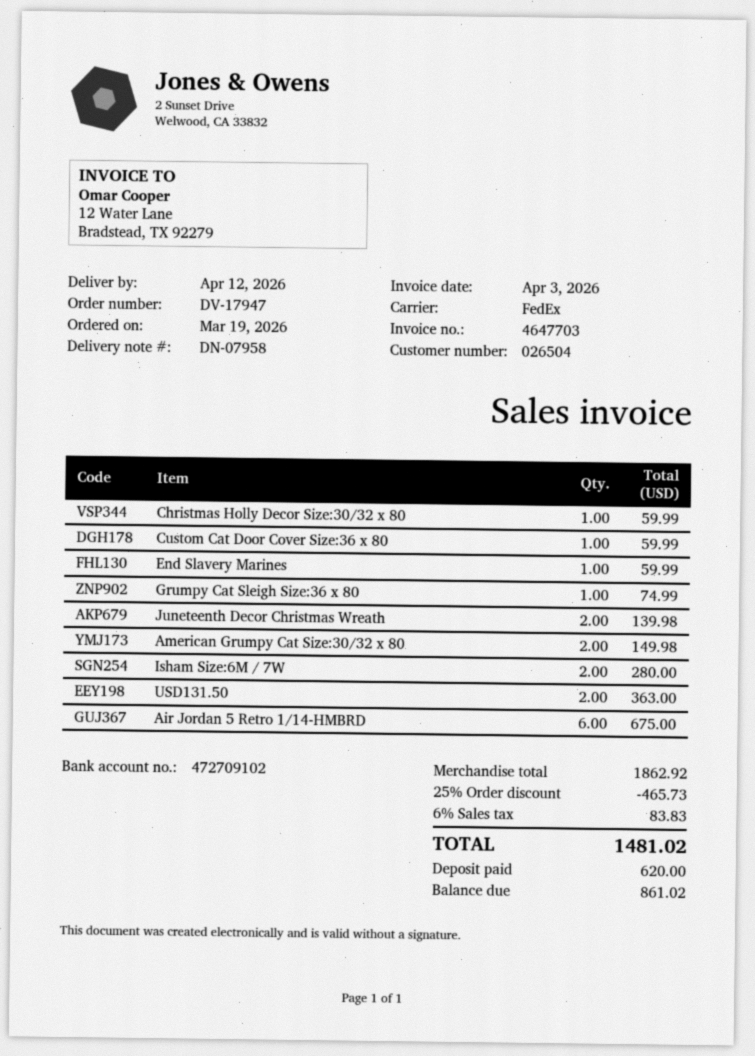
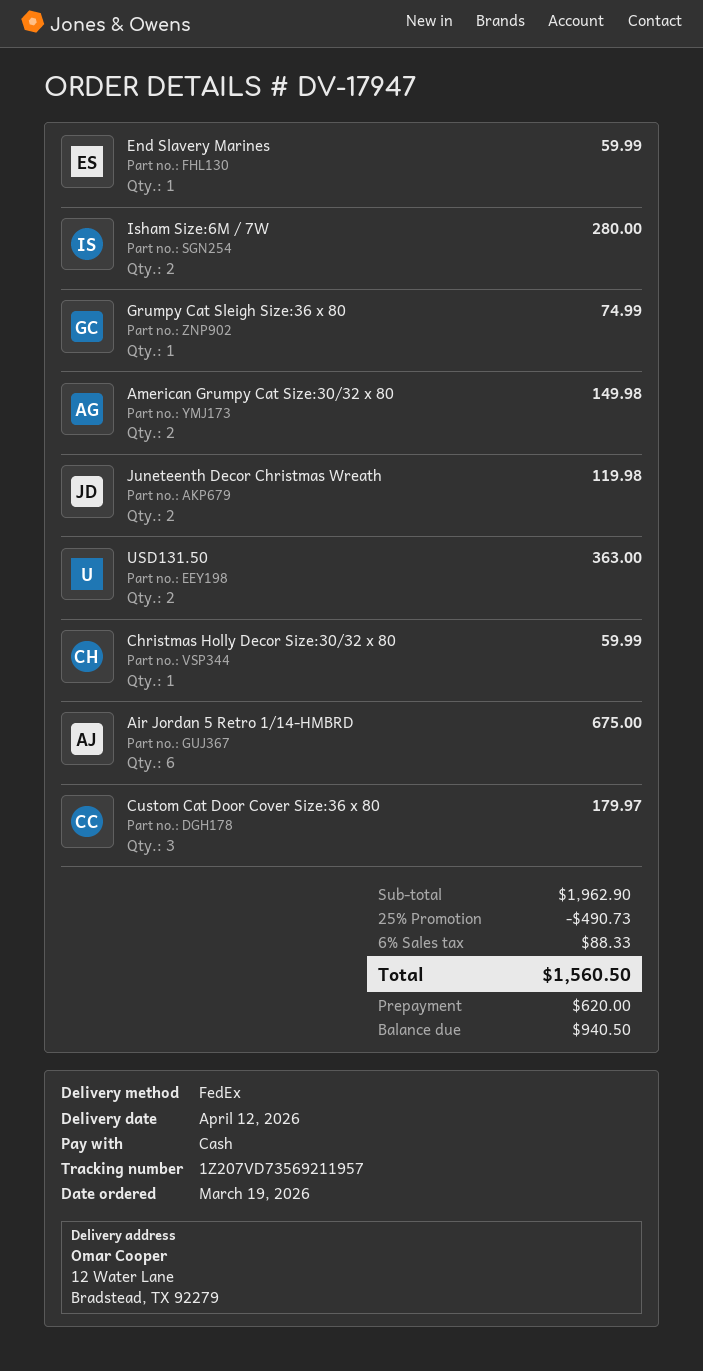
Custom Cat Door Cover Size:36 x 80: 1 for 59.99 -> 3 for 179.97
Juneteenth Decor Christmas Wreath: 2 for 139.98 -> 2 for 119.98
subtotal: 1862.92 -> 1962.90
discount: 25% = 465.73 -> 25% = 490.73
tax: 6% = 83.83 -> 6% = 88.33
total: 1481.02 -> 1560.50
balance: 861.02 -> 940.50

